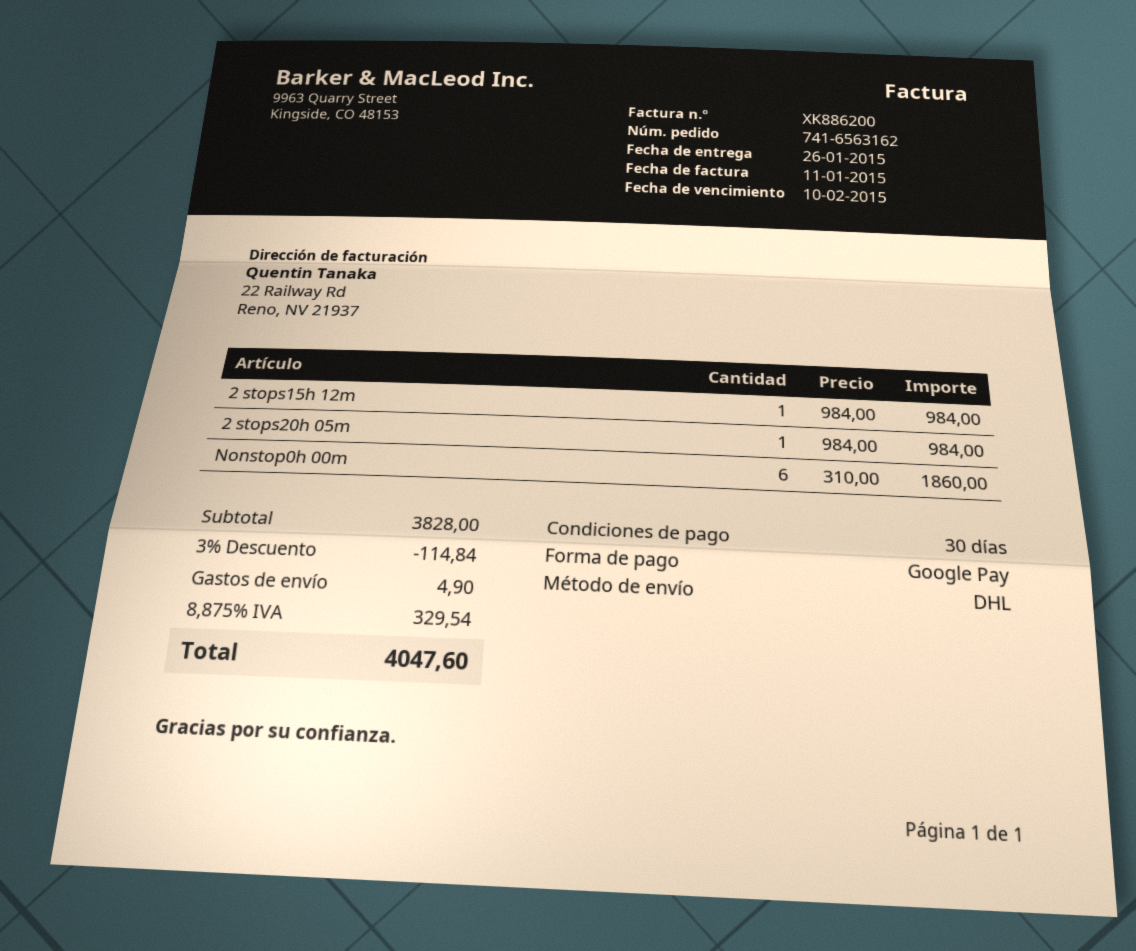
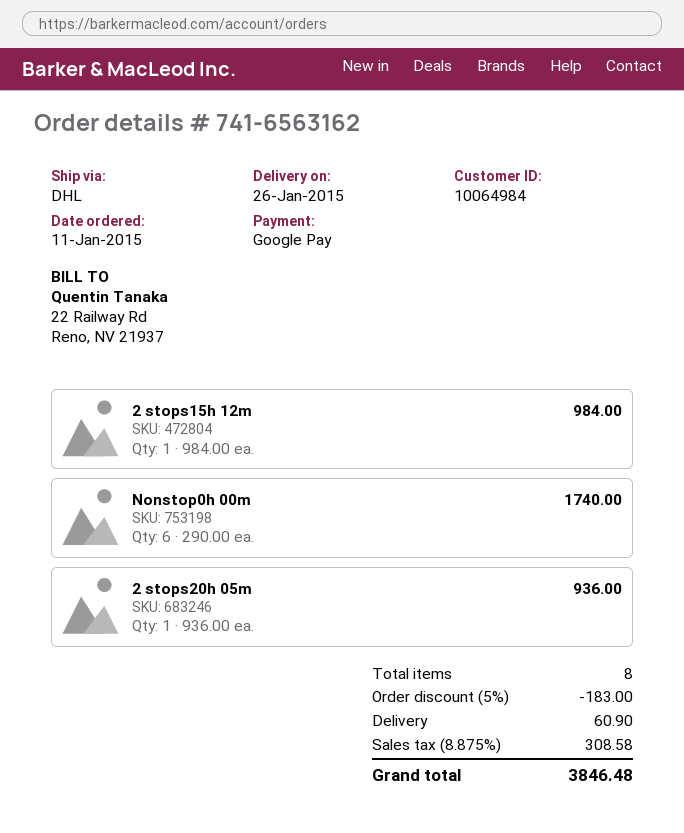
2 stops20h 05m: 1 x 984.00 = 984.00 -> 1 x 936.00 = 936.00
Nonstop0h 00m: 6 x 310.00 = 1860.00 -> 6 x 290.00 = 1740.00
discount: 3% = 114.84 -> 5% = 183.00
shipping: 4.90 -> 60.90
tax: 8.875% = 329.54 -> 8.875% = 308.58
total: 4047.60 -> 3846.48

